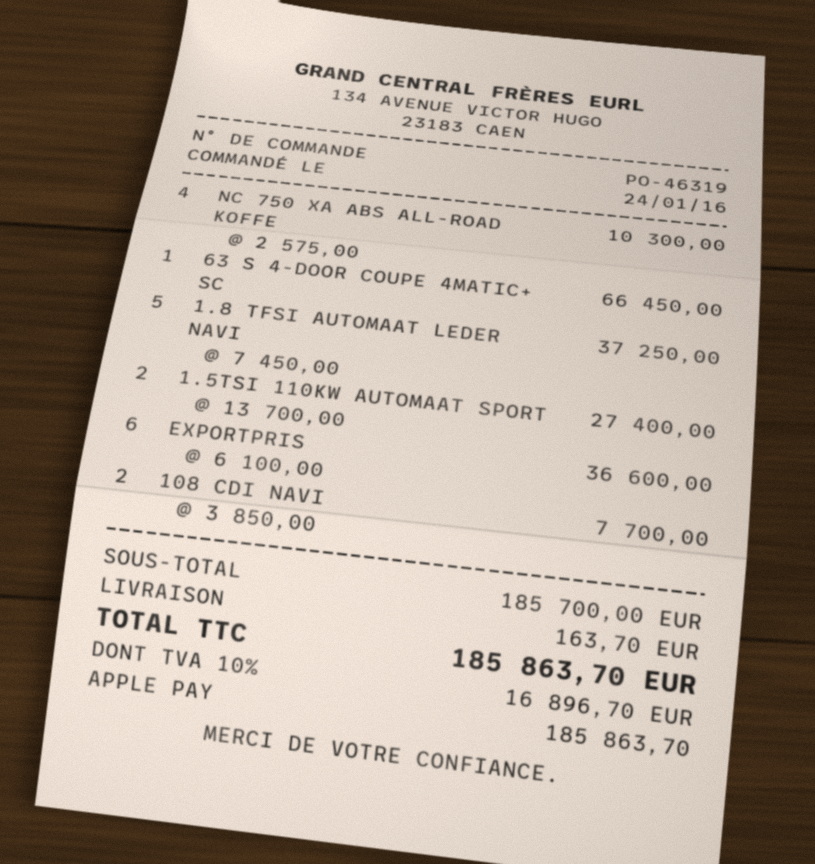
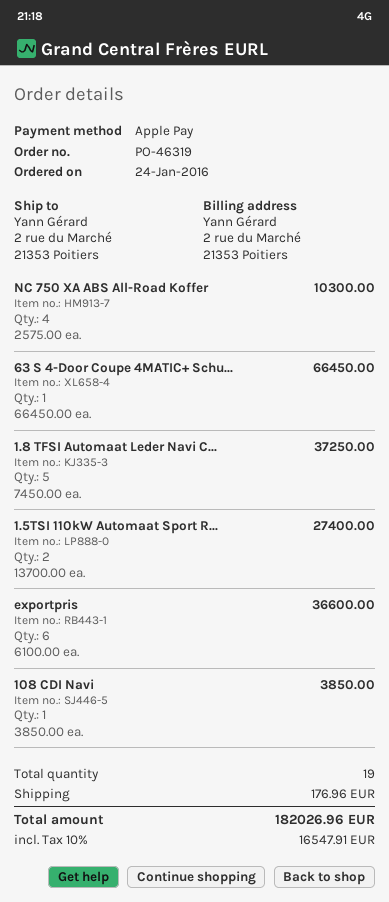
108 CDI NAVI: 2 x 3850.00 = 7700.00 -> 1 x 3850.00 = 3850.00
shipping: 163.70 -> 176.96
tax: 10% = 16896.70 -> 10% = 16547.91
total: 185863.70 -> 182026.96

